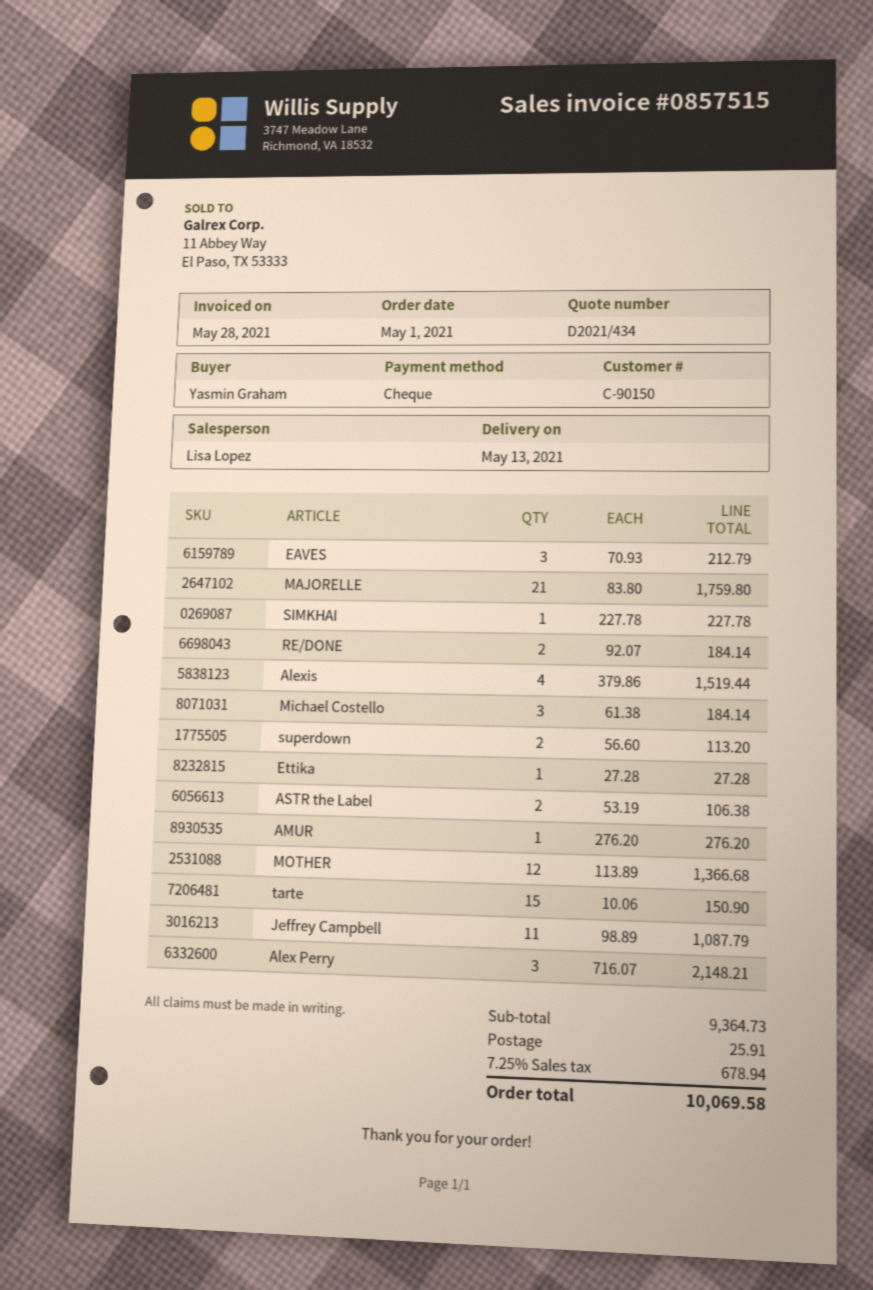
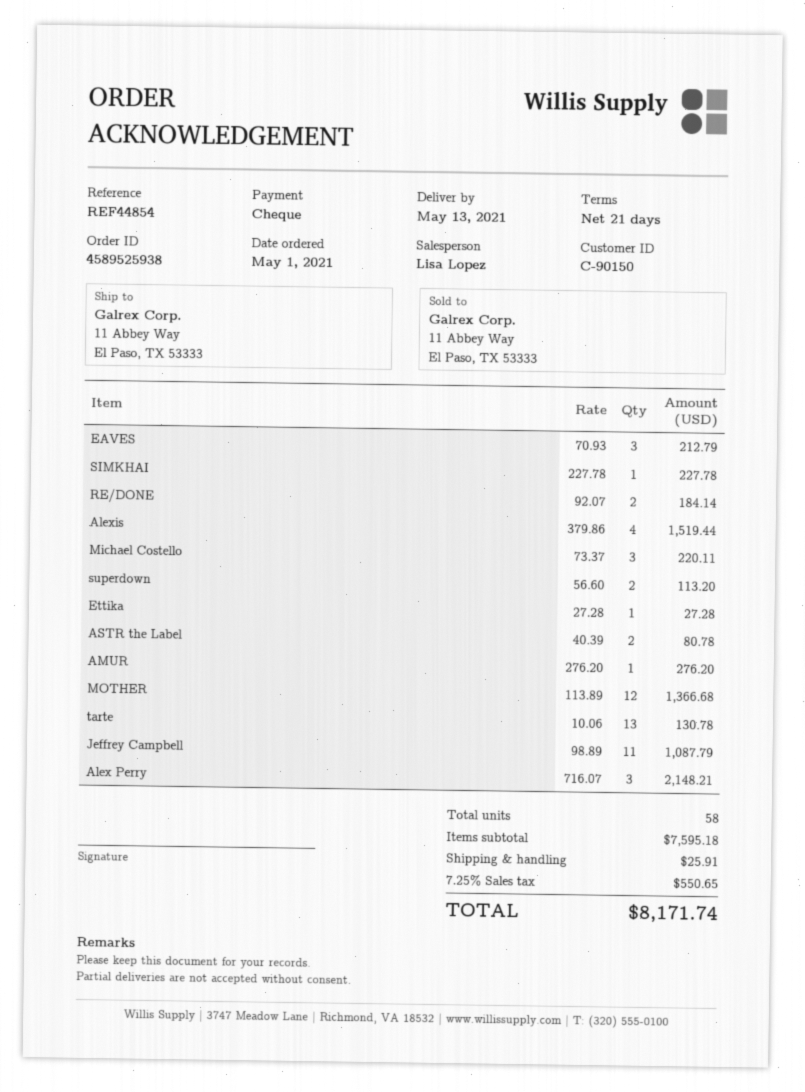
MAJORELLE: 21 x 83.80 = 1759.80 -> none
Michael Costello: 3 x 61.38 = 184.14 -> 3 x 73.37 = 220.11
ASTR the Label: 2 x 53.19 = 106.38 -> 2 x 40.39 = 80.78
tarte: 15 x 10.06 = 150.90 -> 13 x 10.06 = 130.78
subtotal: 9364.73 -> 7595.18
tax: 7.25% = 678.94 -> 7.25% = 550.65
total: 10069.58 -> 8171.74

